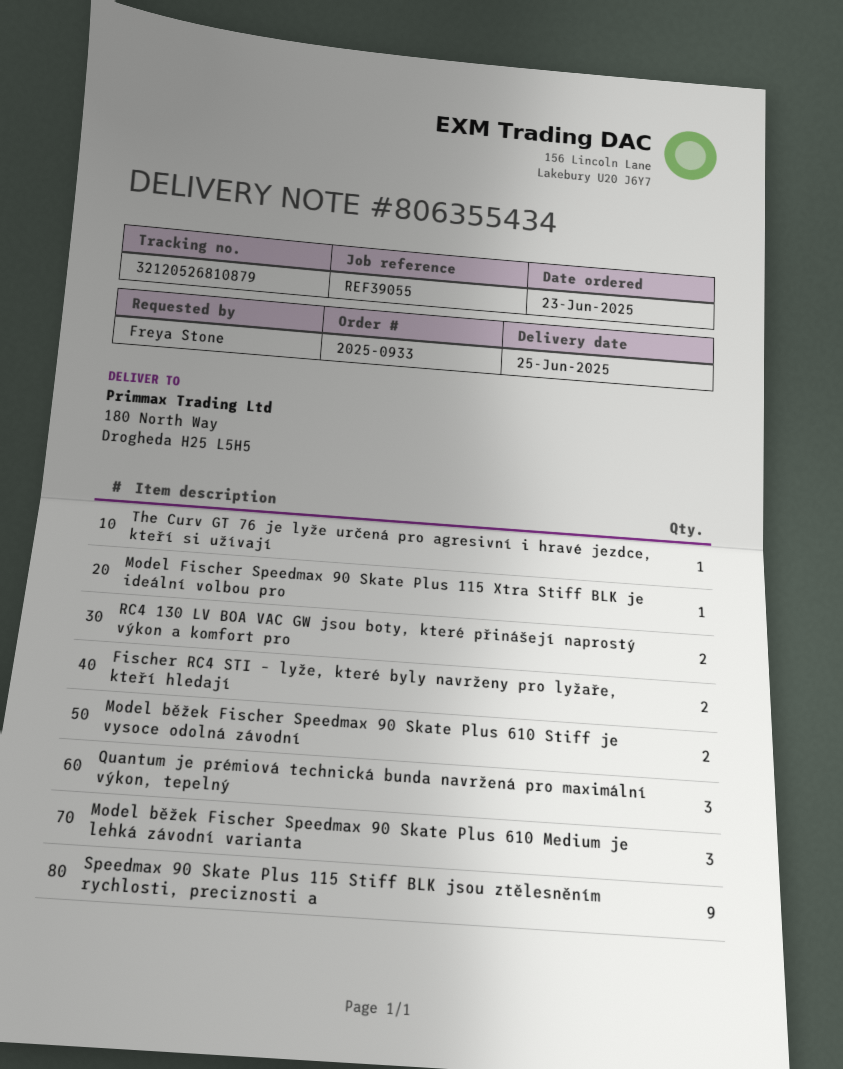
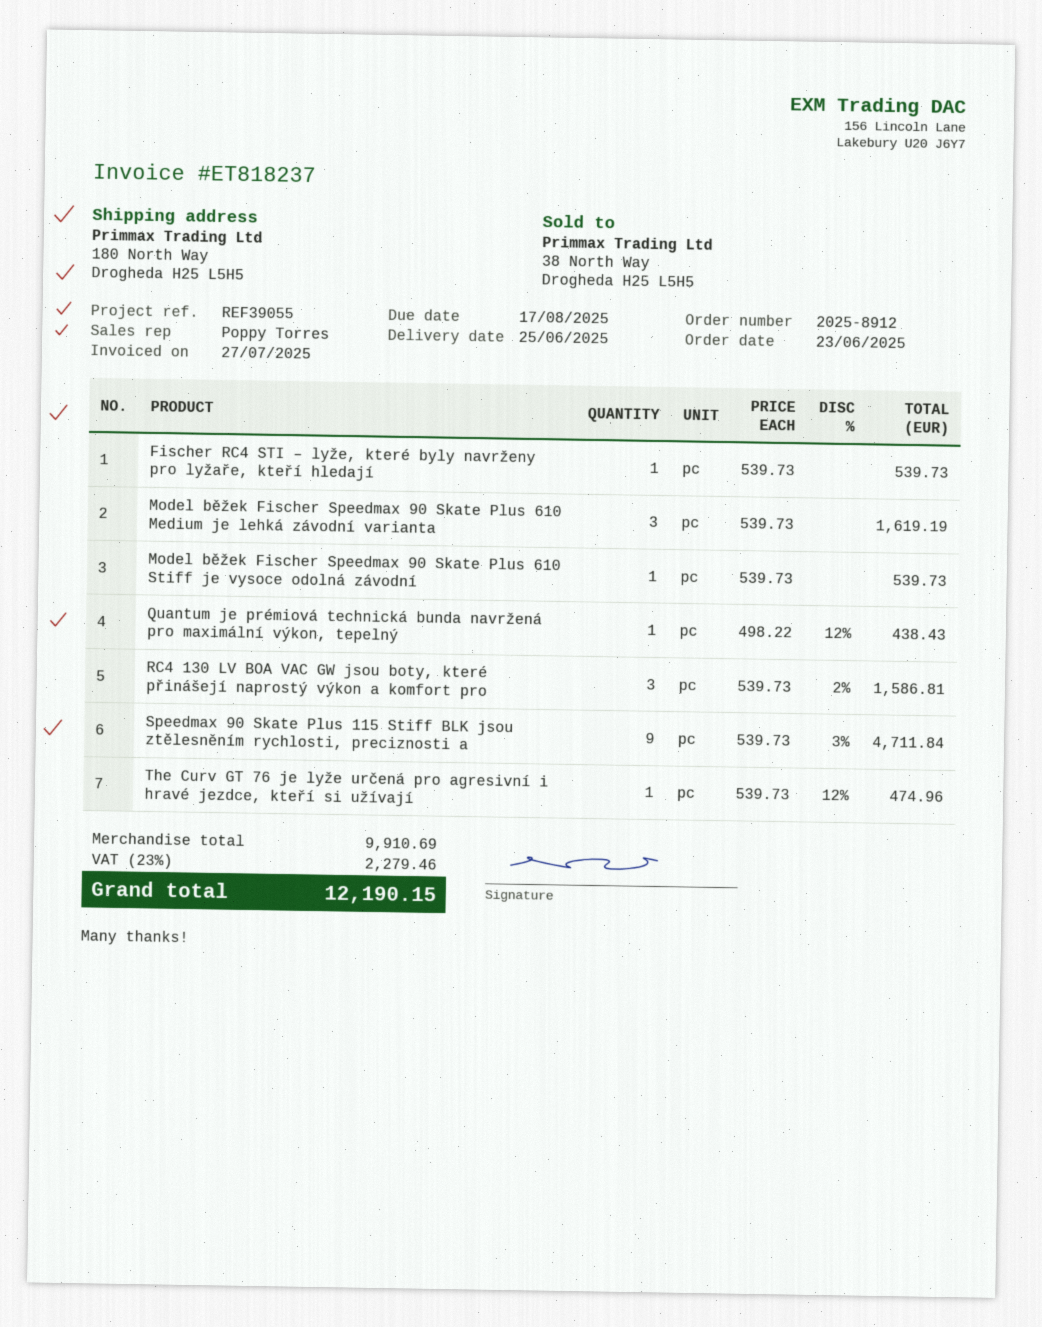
order number: 2025-0933 -> 2025-8912
Model Fischer Speedmax 90 Skate Plus 115 Xtra Stiff BLK je ideální volbou pro: 1 -> none
RC4 130 LV BOA VAC GW jsou boty, které přinášejí naprostý výkon a komfort pro: 2 -> 3
Fischer RC4 STI – lyže, které byly navrženy pro lyžaře, kteří hledají: 2 -> 1
Model běžek Fischer Speedmax 90 Skate Plus 610 Stiff je vysoce odolná závodní: 2 -> 1
Quantum je prémiová technická bunda navržená pro maximální výkon, tepelný: 3 -> 1

